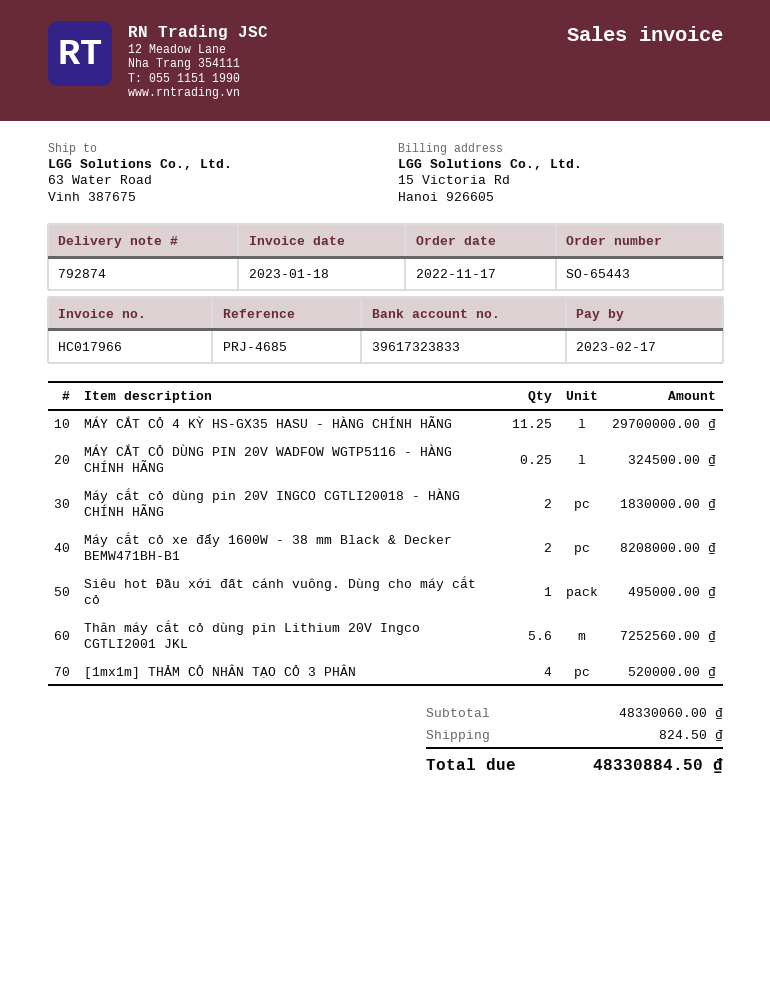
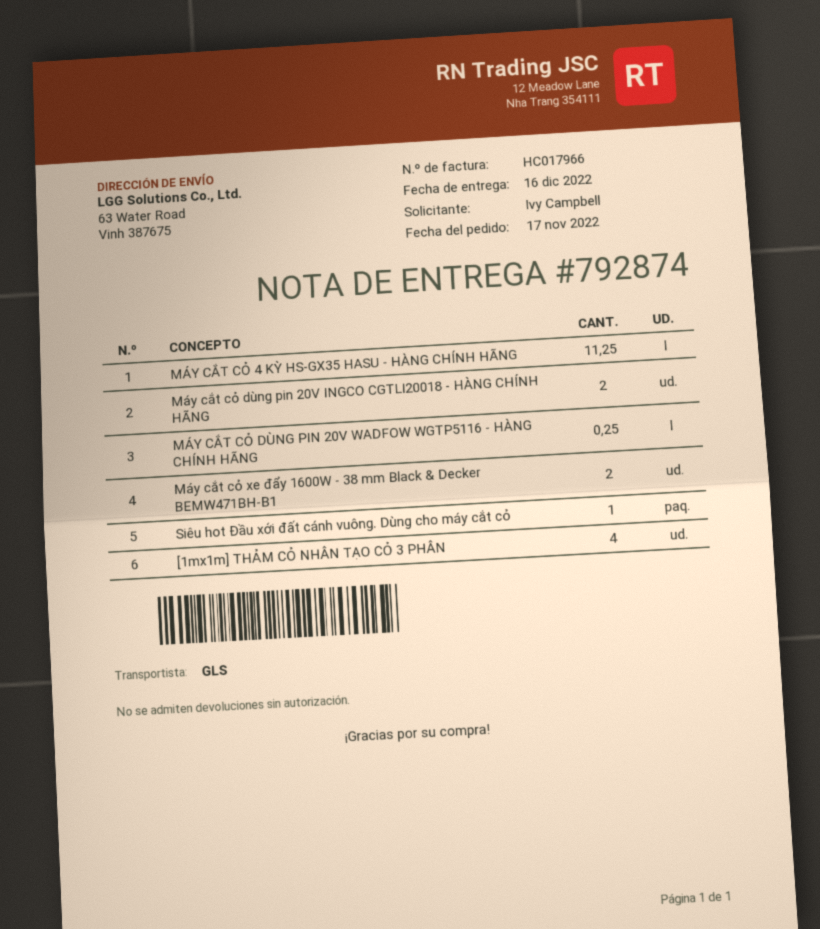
Thân máy cắt cỏ dùng pin Lithium 20V Ingco CGTLI2001 JKL: 5.6 -> none

